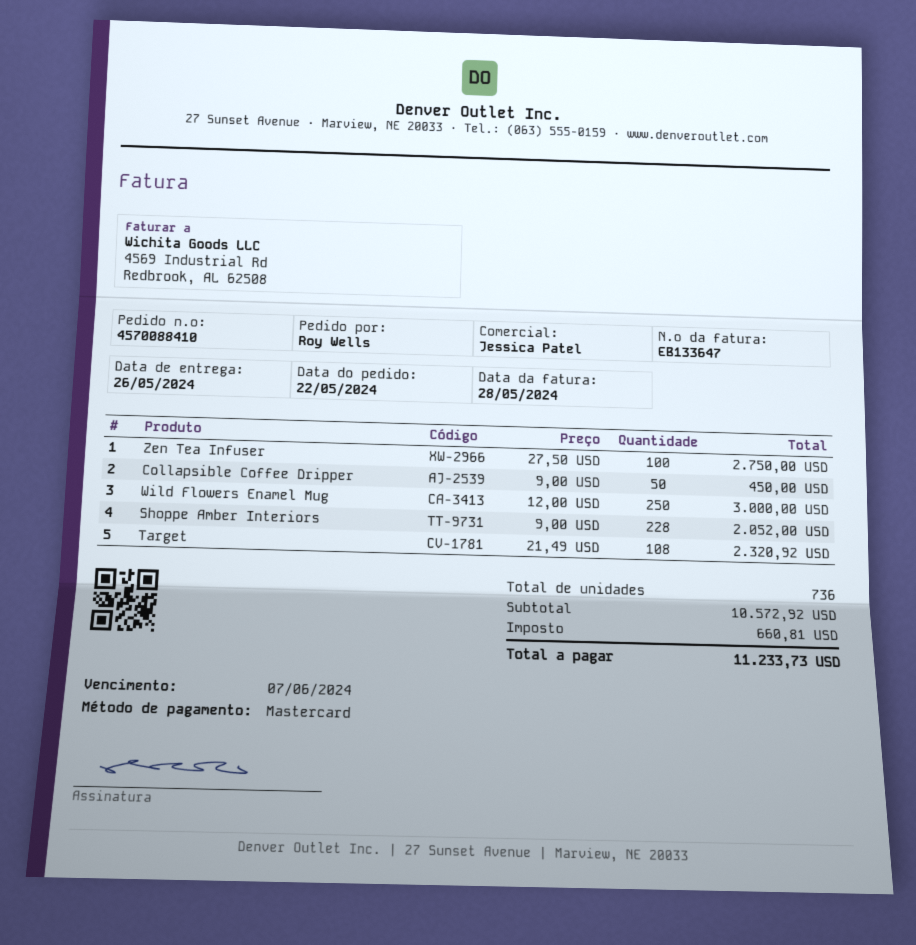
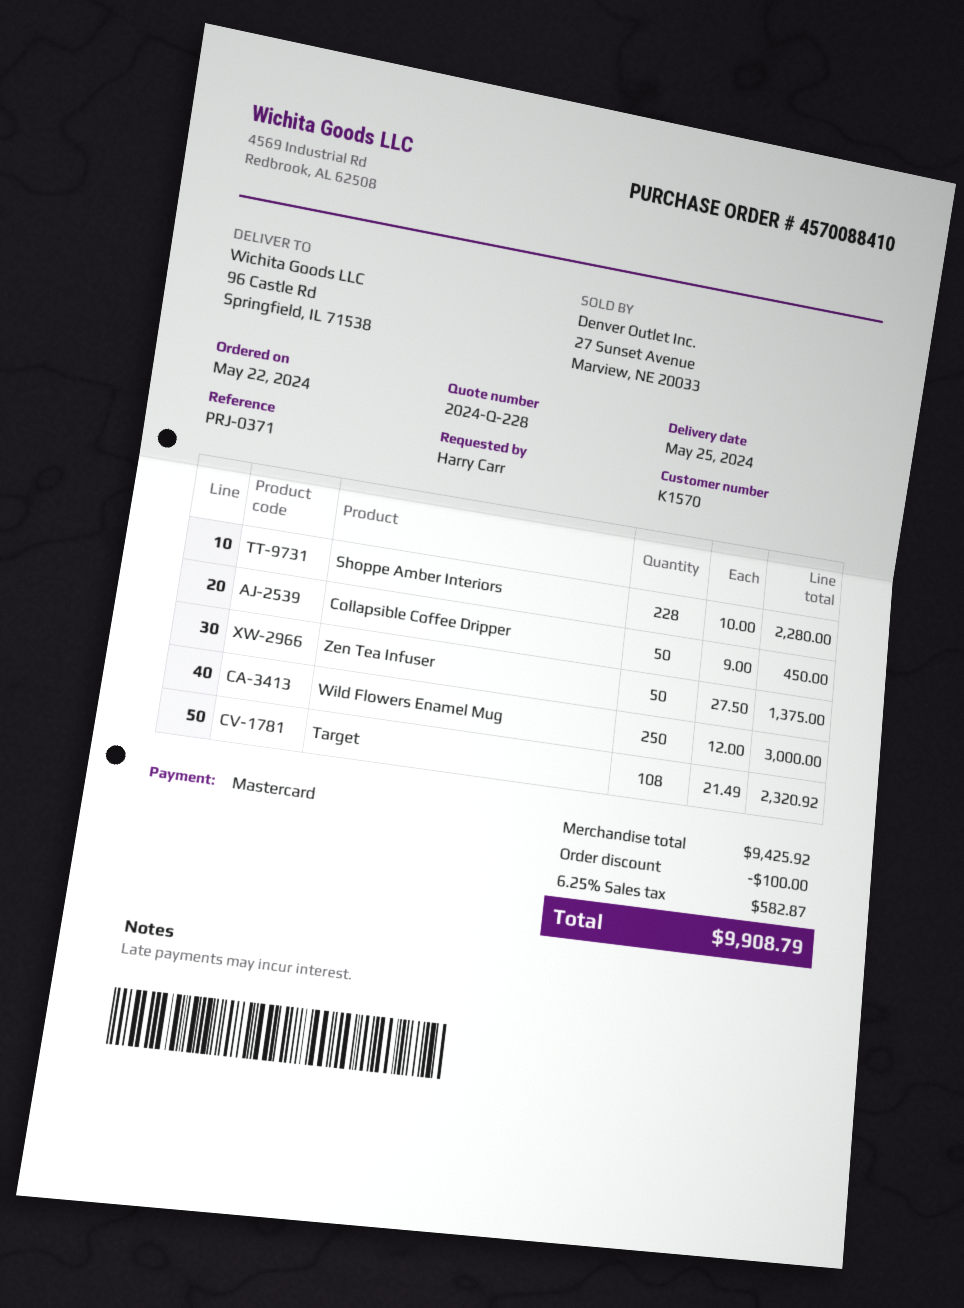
delivery date: 2024-05-26 -> 2024-05-25
ordered by: Roy Wells -> Harry Carr
Zen Tea Infuser: 100 x 27.50 = 2750.00 -> 50 x 27.50 = 1375.00
Shoppe Amber Interiors: 228 x 9.00 = 2052.00 -> 228 x 10.00 = 2280.00
subtotal: 10572.92 -> 9425.92
discount: none -> 100.00
tax: 660.81 -> 582.87
total: 11233.73 -> 9908.79

